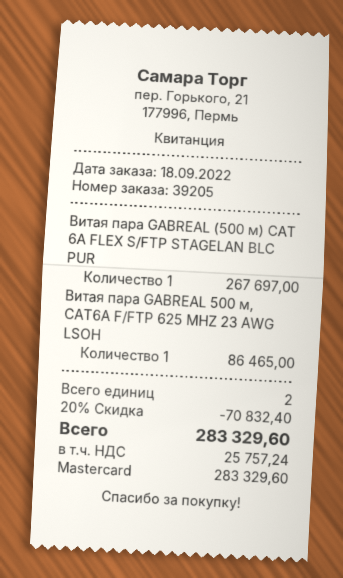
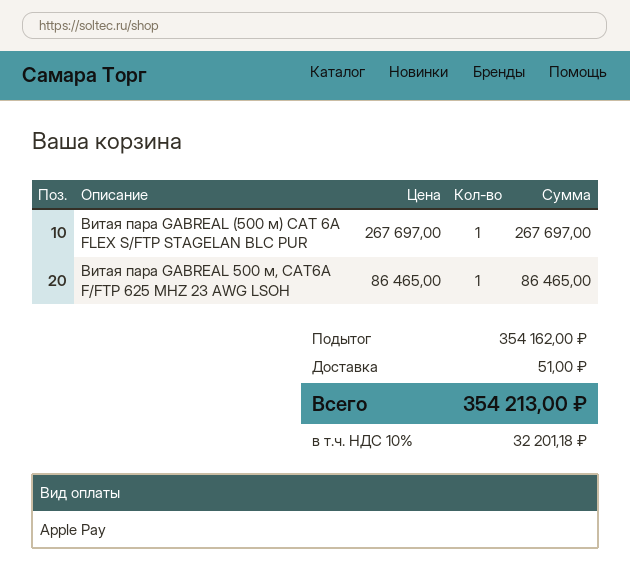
payment method: Mastercard -> Apple Pay
discount: 20% = 70832.40 -> none
shipping: none -> 51.00
tax: 25757.24 -> 32201.18
total: 283329.60 -> 354213.00

